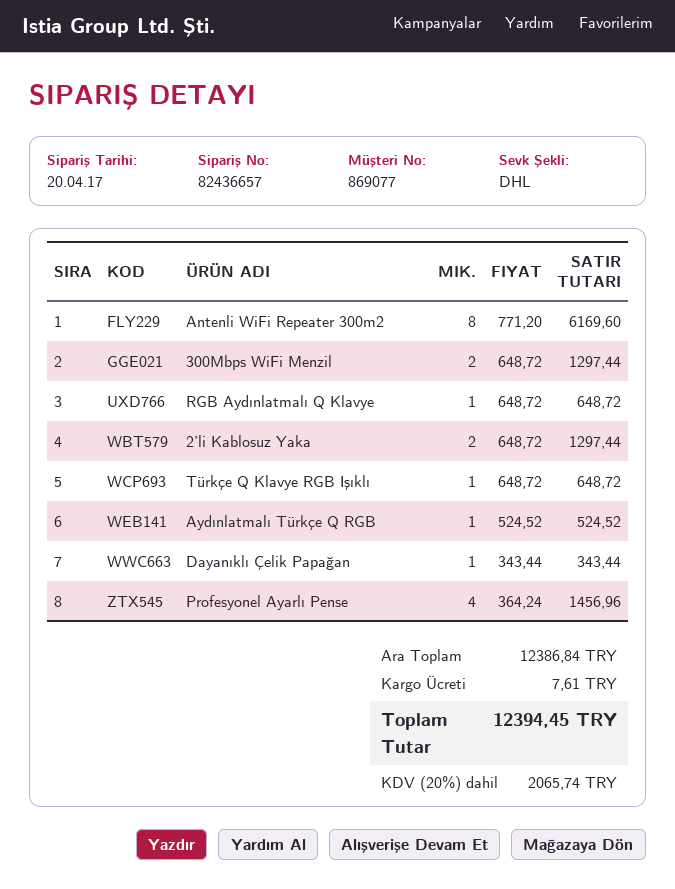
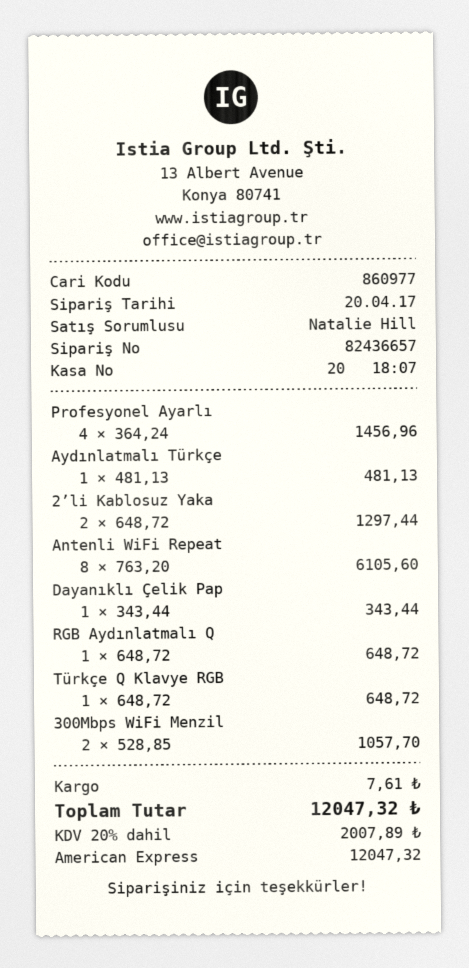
customer number: 869077 -> 860977
Antenli WiFi Repeater 300m2: 8 x 771.20 = 6169.60 -> 8 x 763.20 = 6105.60
300Mbps WiFi Menzil: 2 x 648.72 = 1297.44 -> 2 x 528.85 = 1057.70
Aydınlatmalı Türkçe Q RGB: 1 x 524.52 = 524.52 -> 1 x 481.13 = 481.13
tax: 20% = 2065.74 -> 20% = 2007.89
total: 12394.45 -> 12047.32

